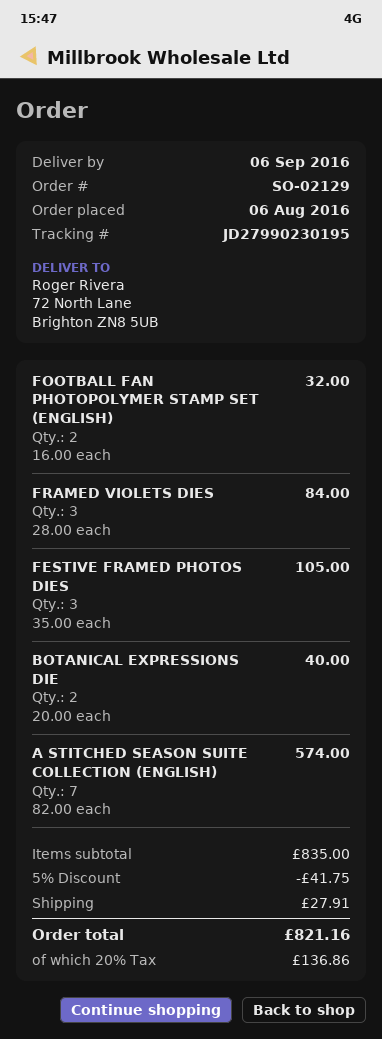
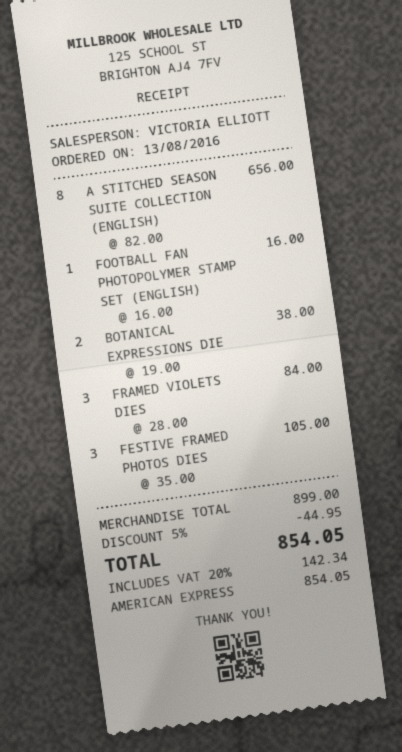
order date: 2016-08-06 -> 2016-08-13
FOOTBALL FAN PHOTOPOLYMER STAMP SET (ENGLISH): 2 x 16.00 = 32.00 -> 1 x 16.00 = 16.00
BOTANICAL EXPRESSIONS DIE: 2 x 20.00 = 40.00 -> 2 x 19.00 = 38.00
A STITCHED SEASON SUITE COLLECTION (ENGLISH): 7 x 82.00 = 574.00 -> 8 x 82.00 = 656.00
subtotal: 835.00 -> 899.00
discount: 5% = 41.75 -> 5% = 44.95
shipping: 27.91 -> none
tax: 20% = 136.86 -> 20% = 142.34
total: 821.16 -> 854.05

